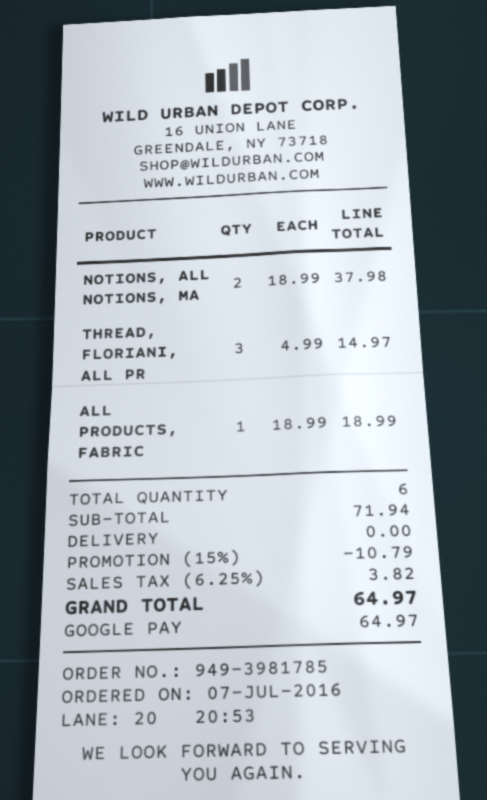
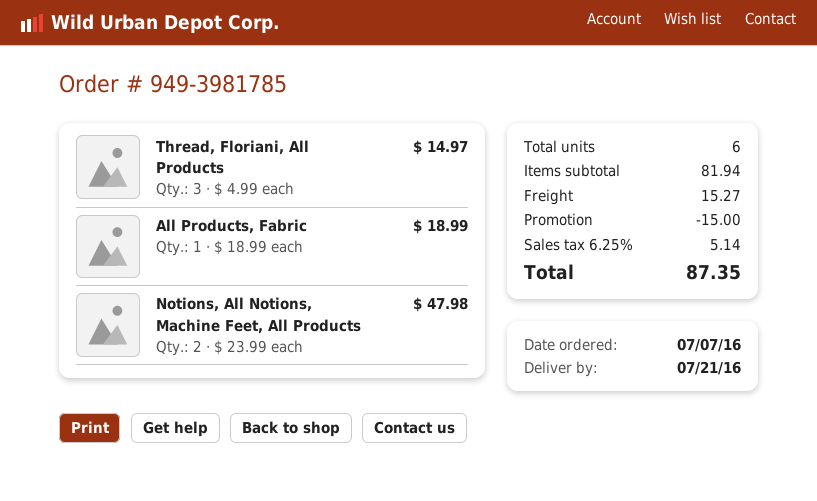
NOTIONS, ALL NOTIONS, MA: 2 x 18.99 = 37.98 -> 2 x 23.99 = 47.98
subtotal: 71.94 -> 81.94
discount: 10.79 -> 15.00
shipping: 0.00 -> 15.27
tax: 6.25% = 3.82 -> 6.25% = 5.14
total: 64.97 -> 87.35

